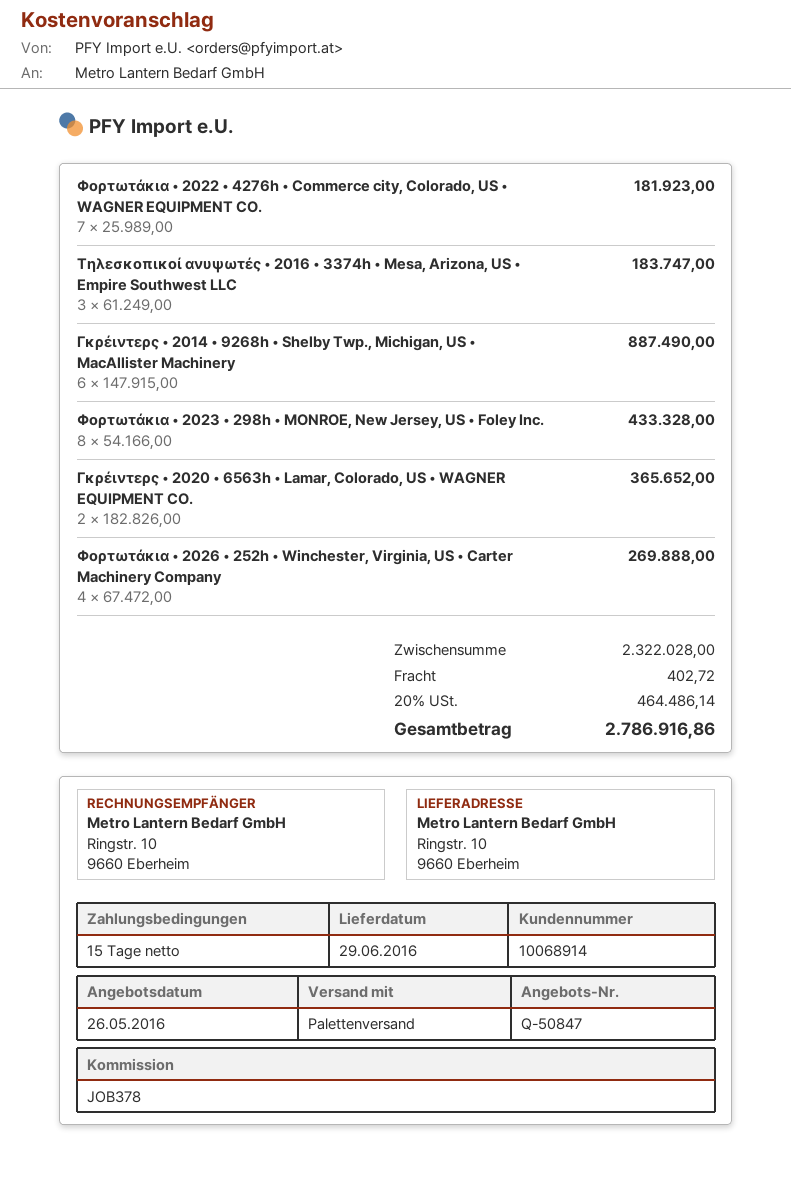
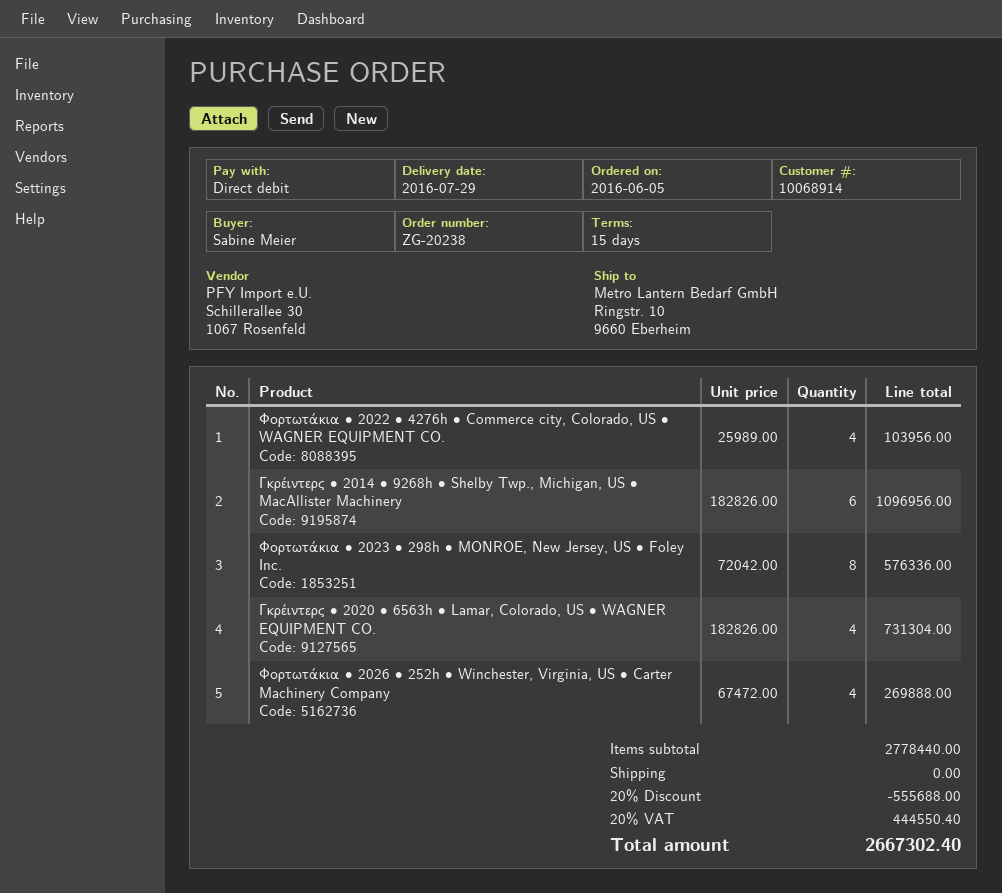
delivery date: 2016-06-29 -> 2016-07-29
Φορτωτάκια • 2022 • 4276h • Commerce city, Colorado, US • WAGNER EQUIPMENT CO.: 7 x 25989.00 = 181923.00 -> 4 x 25989.00 = 103956.00
Τηλεσκοπικοί ανυψωτές • 2016 • 3374h • Mesa, Arizona, US • Empire Southwest LLC: 3 x 61249.00 = 183747.00 -> none
Γκρέιντερς • 2014 • 9268h • Shelby Twp., Michigan, US • MacAllister Machinery: 6 x 147915.00 = 887490.00 -> 6 x 182826.00 = 1096956.00
Φορτωτάκια • 2023 • 298h • MONROE, New Jersey, US • Foley Inc.: 8 x 54166.00 = 433328.00 -> 8 x 72042.00 = 576336.00
Γκρέιντερς • 2020 • 6563h • Lamar, Colorado, US • WAGNER EQUIPMENT CO.: 2 x 182826.00 = 365652.00 -> 4 x 182826.00 = 731304.00
subtotal: 2322028.00 -> 2778440.00
discount: none -> 20% = 555688.00
shipping: 402.72 -> 0.00
tax: 20% = 464486.14 -> 20% = 444550.40
total: 2786916.86 -> 2667302.40

